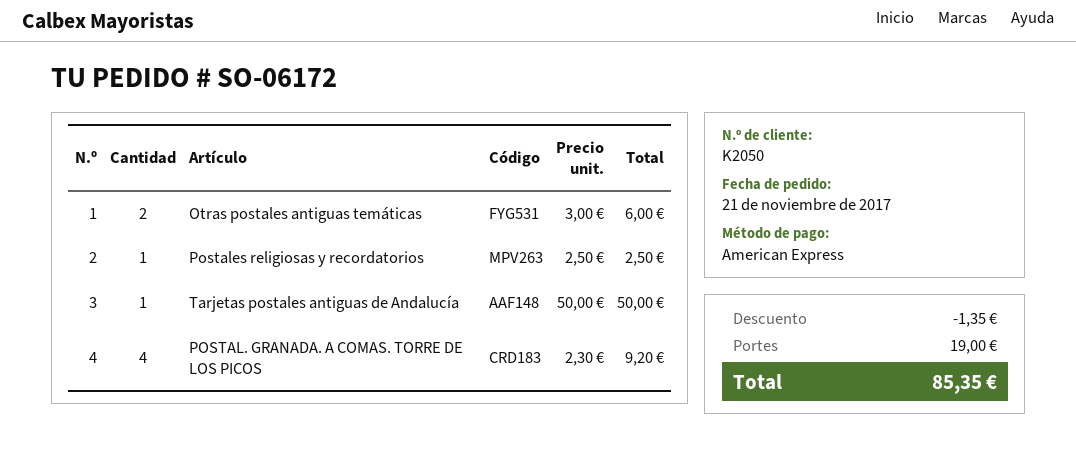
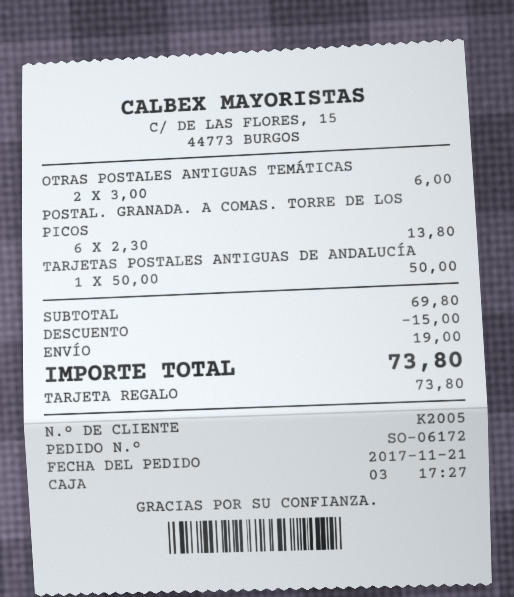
customer number: K2050 -> K2005
payment method: American Express -> gift card
Postales religiosas y recordatorios: 1 x 2.50 = 2.50 -> none
POSTAL. GRANADA. A COMAS. TORRE DE LOS PICOS: 4 x 2.30 = 9.20 -> 6 x 2.30 = 13.80
discount: 1.35 -> 15.00
total: 85.35 -> 73.80

